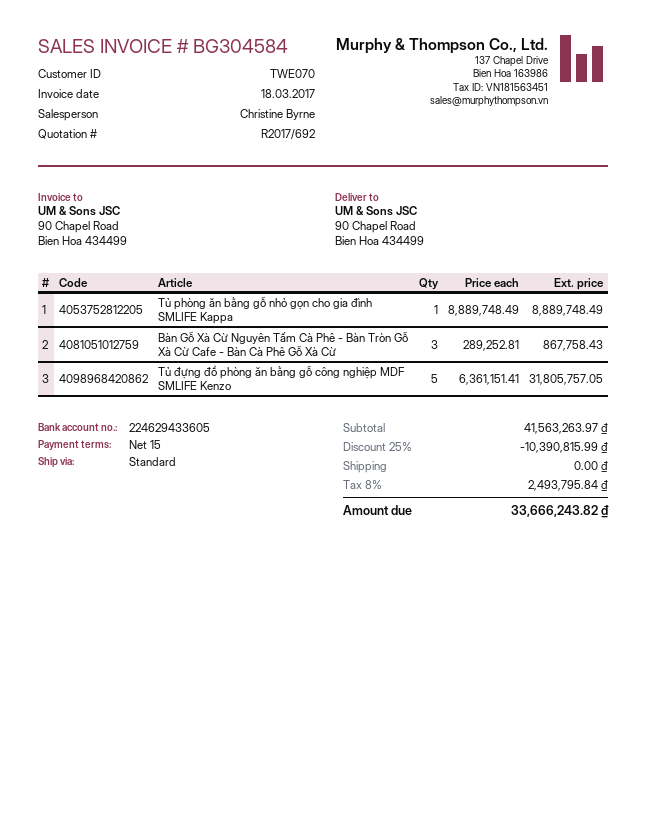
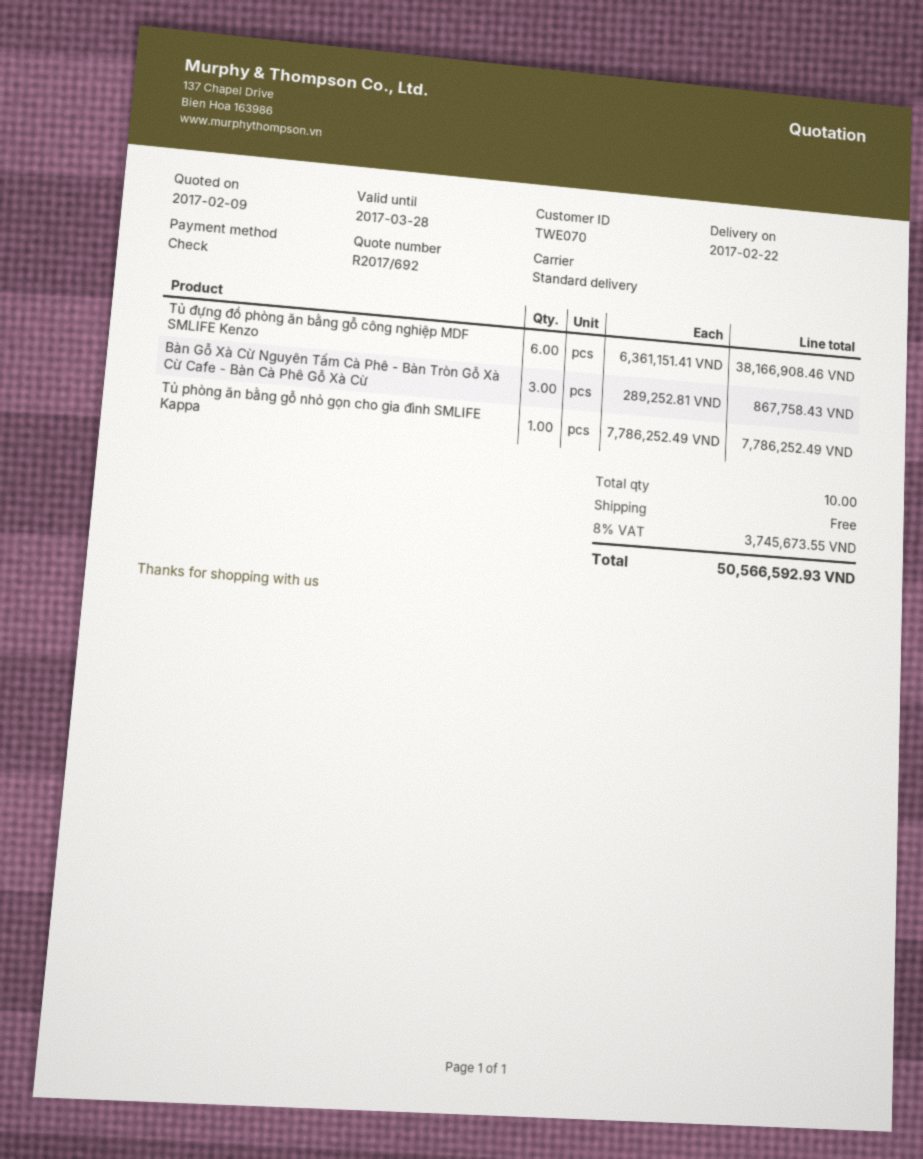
Tủ phòng ăn bằng gỗ nhỏ gọn cho gia đình SMLIFE Kappa: 1 x 8889748.49 = 8889748.49 -> 1 x 7786252.49 = 7786252.49
Tủ đựng đồ phòng ăn bằng gỗ công nghiệp MDF SMLIFE Kenzo: 5 x 6361151.41 = 31805757.05 -> 6 x 6361151.41 = 38166908.46
discount: 25% = 10390815.99 -> none
tax: 8% = 2493795.84 -> 8% = 3745673.55
total: 33666243.82 -> 50566592.93

